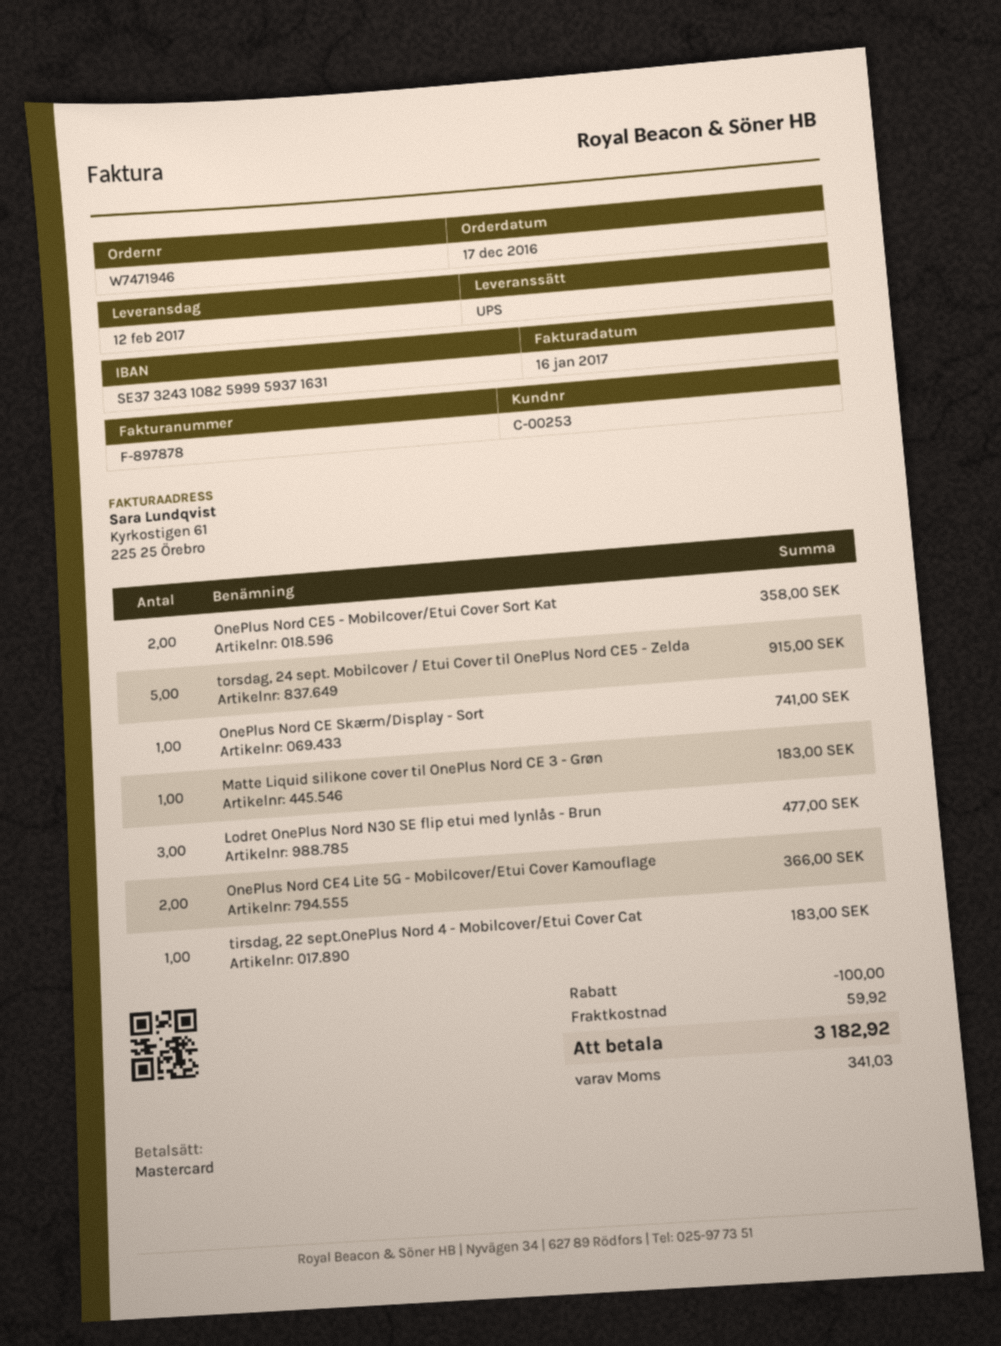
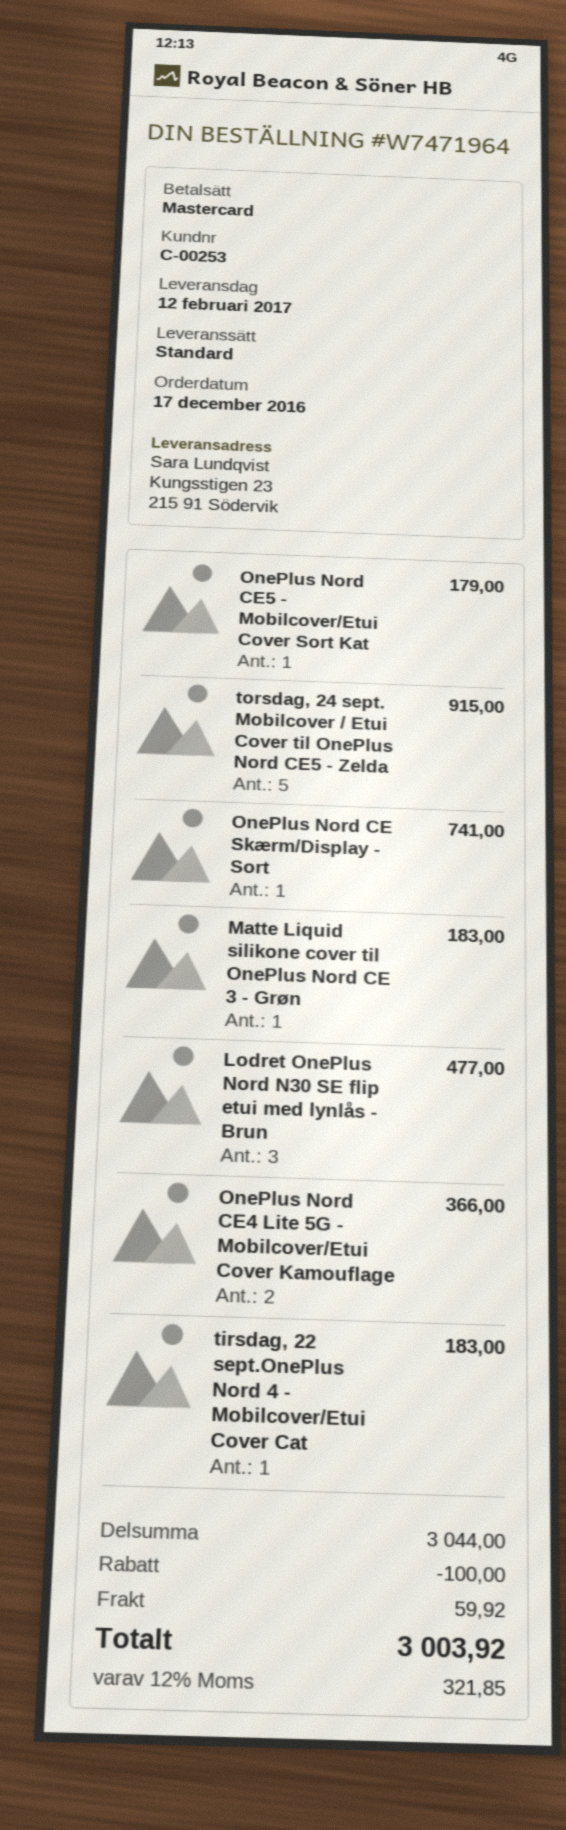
order number: W7471946 -> W7471964
shipping method: UPS -> standard
OnePlus Nord CE5 - Mobilcover/Etui Cover Sort Kat: 2 for 358.00 -> 1 for 179.00
tax: 341.03 -> 321.85
total: 3182.92 -> 3003.92

